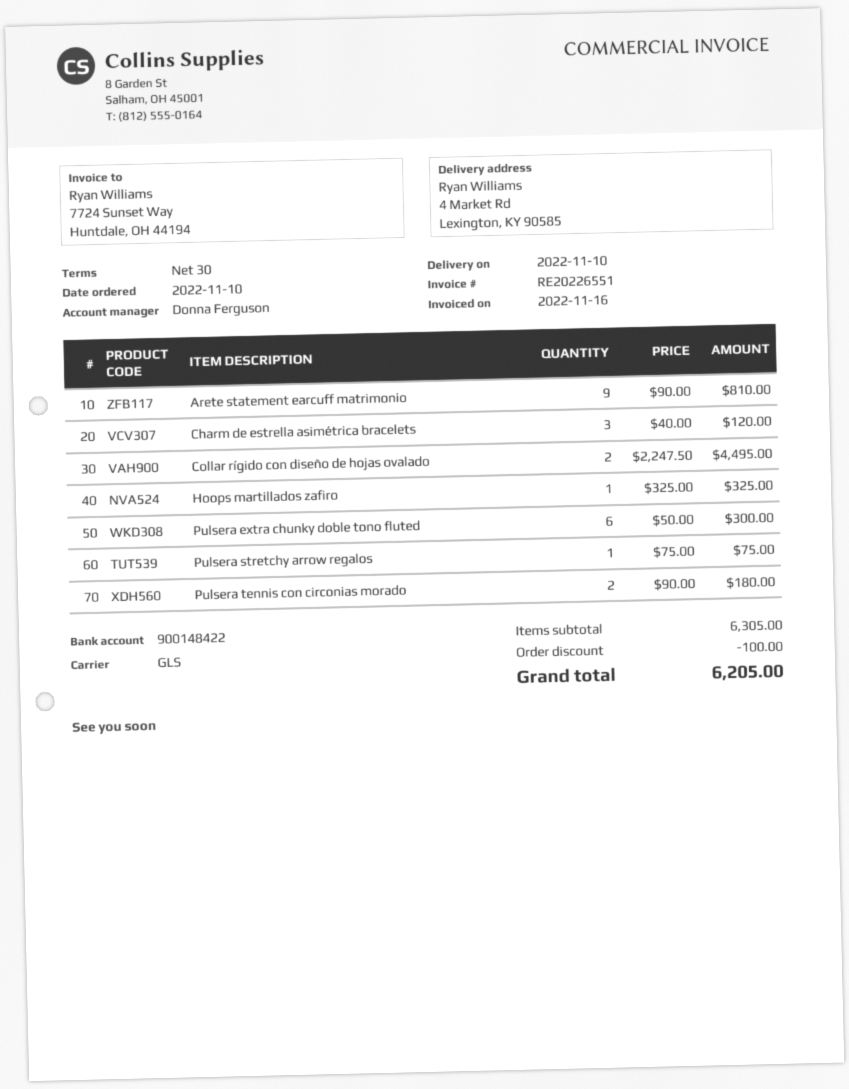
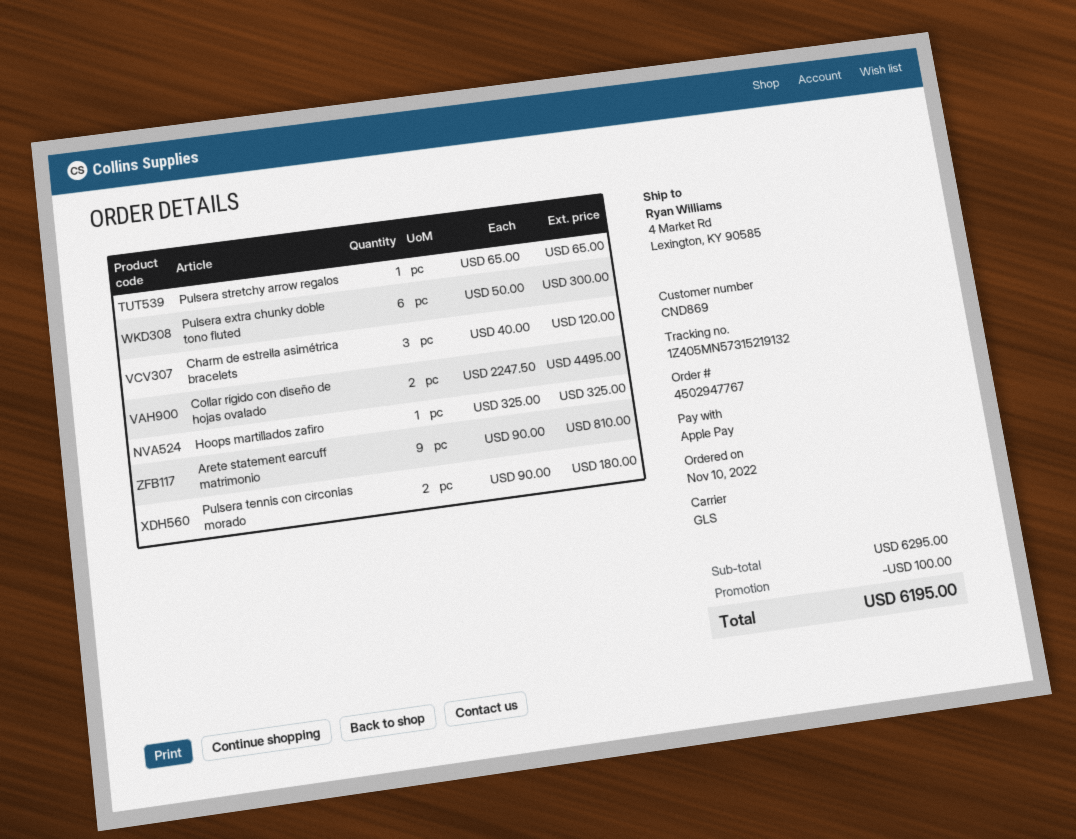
Pulsera stretchy arrow regalos: 1 x 75.00 = 75.00 -> 1 x 65.00 = 65.00
subtotal: 6305.00 -> 6295.00
total: 6205.00 -> 6195.00

